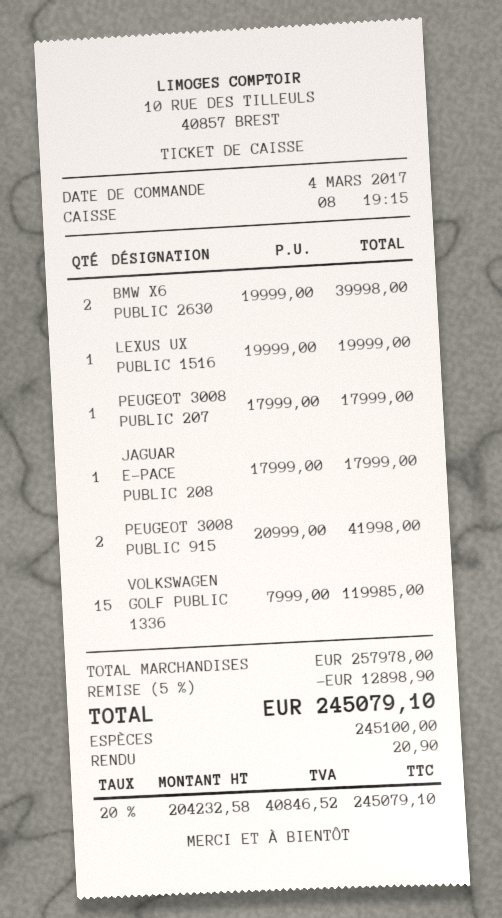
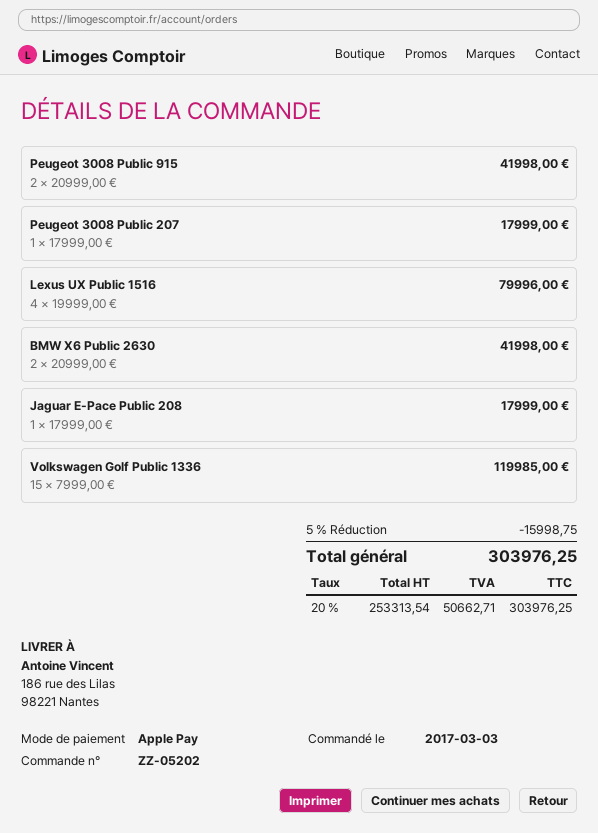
order date: 2017-03-04 -> 2017-03-03
payment method: cash -> Apple Pay
BMW X6 PUBLIC 2630: 2 x 19999.00 = 39998.00 -> 2 x 20999.00 = 41998.00
LEXUS UX PUBLIC 1516: 1 x 19999.00 = 19999.00 -> 4 x 19999.00 = 79996.00
discount: 5% = 12898.90 -> 5% = 15998.75
net: 204232.58 -> 253313.54
tax: 20% = 40846.52 -> 20% = 50662.71
total: 245079.10 -> 303976.25

